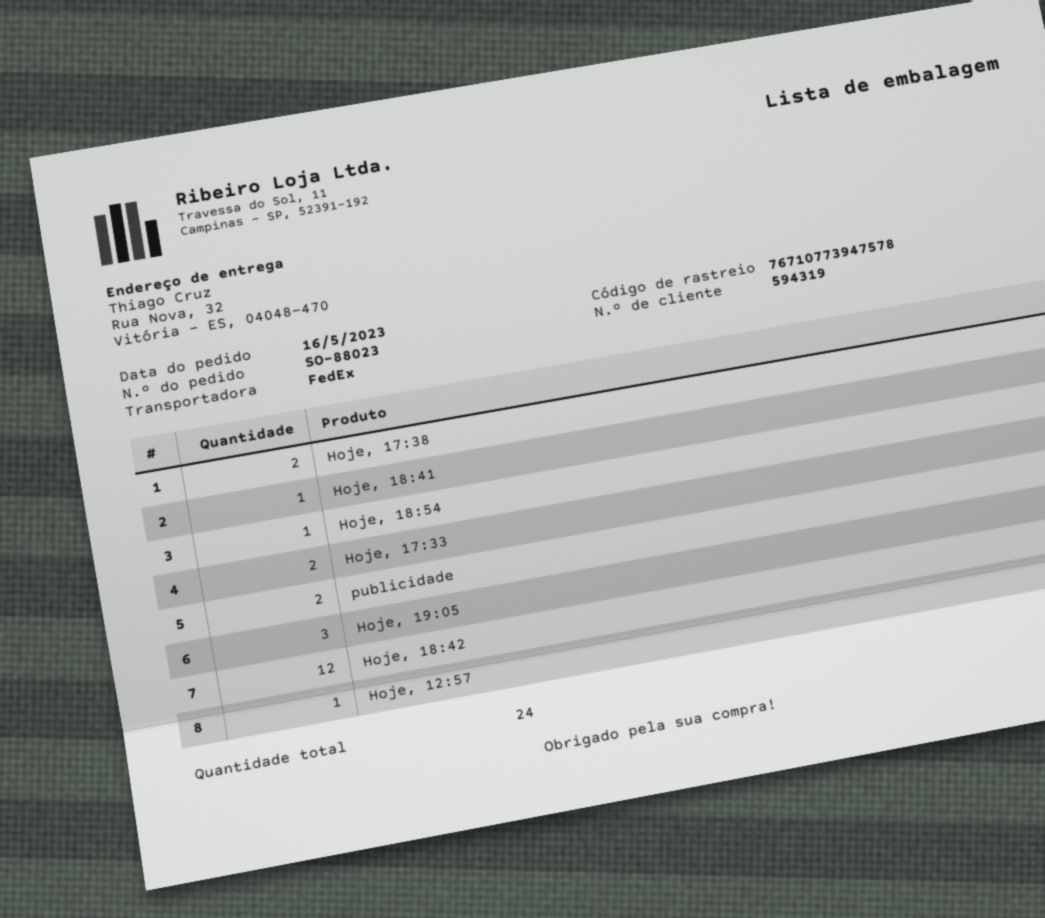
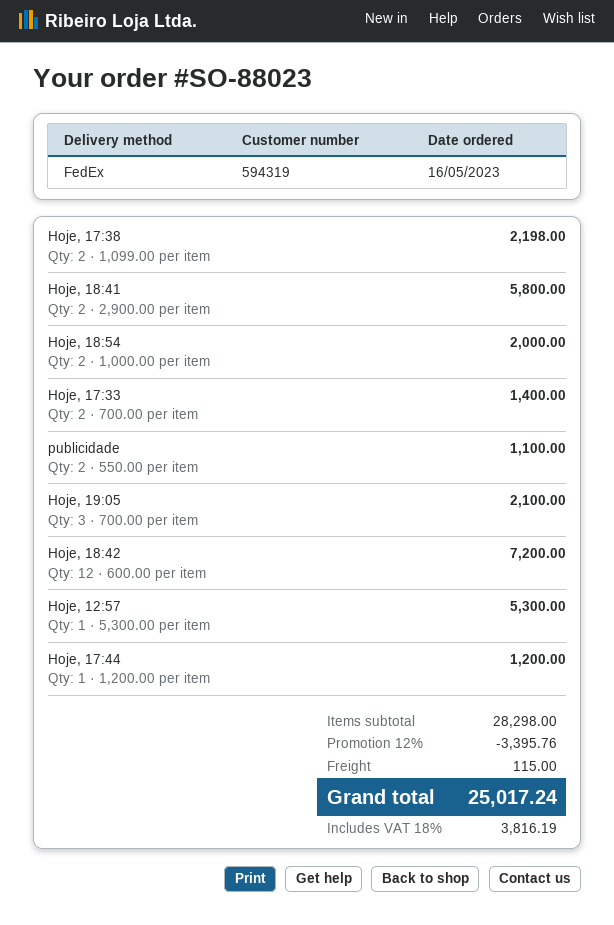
Hoje, 18:41: 1 -> 2
Hoje, 18:54: 1 -> 2
Hoje, 17:44: none -> 1

